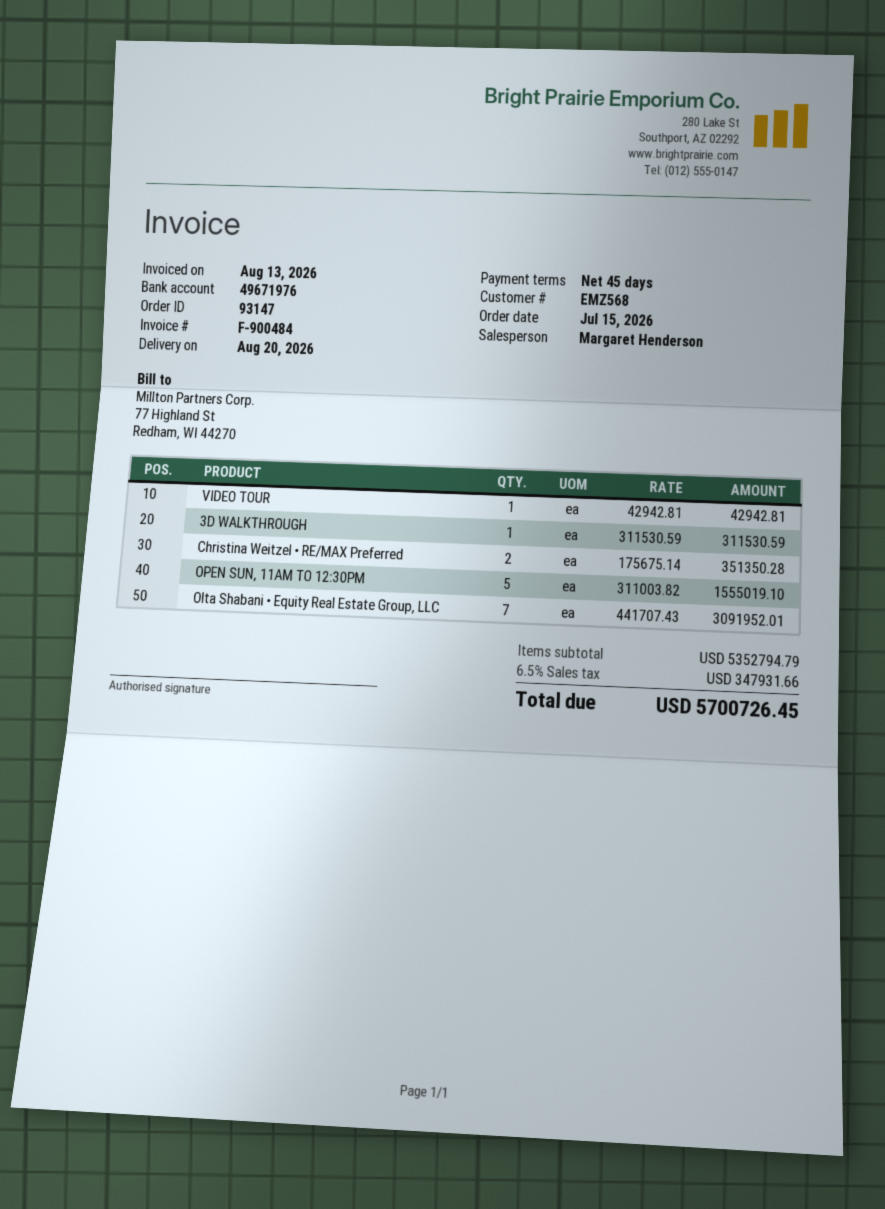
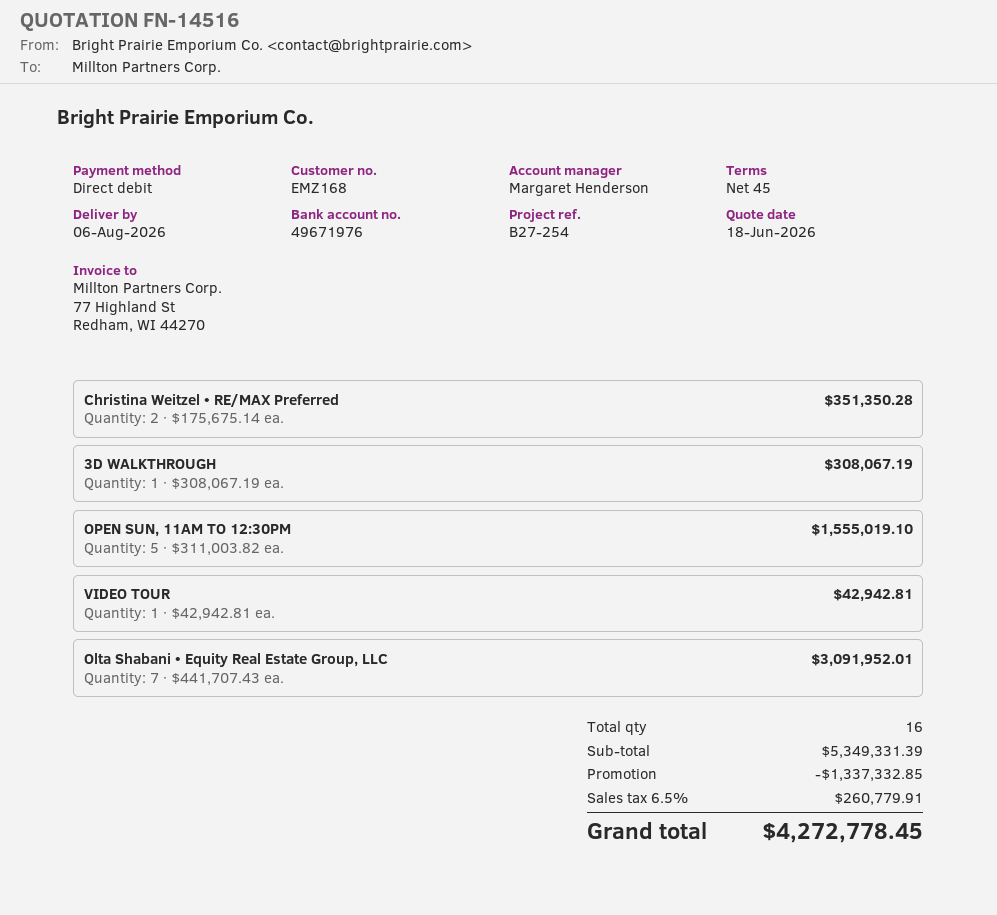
delivery date: 2026-08-20 -> 2026-08-06
customer number: EMZ568 -> EMZ168
3D WALKTHROUGH: 1 x 311530.59 = 311530.59 -> 1 x 308067.19 = 308067.19
subtotal: 5352794.79 -> 5349331.39
discount: none -> 1337332.85
tax: 6.5% = 347931.66 -> 6.5% = 260779.91
total: 5700726.45 -> 4272778.45

